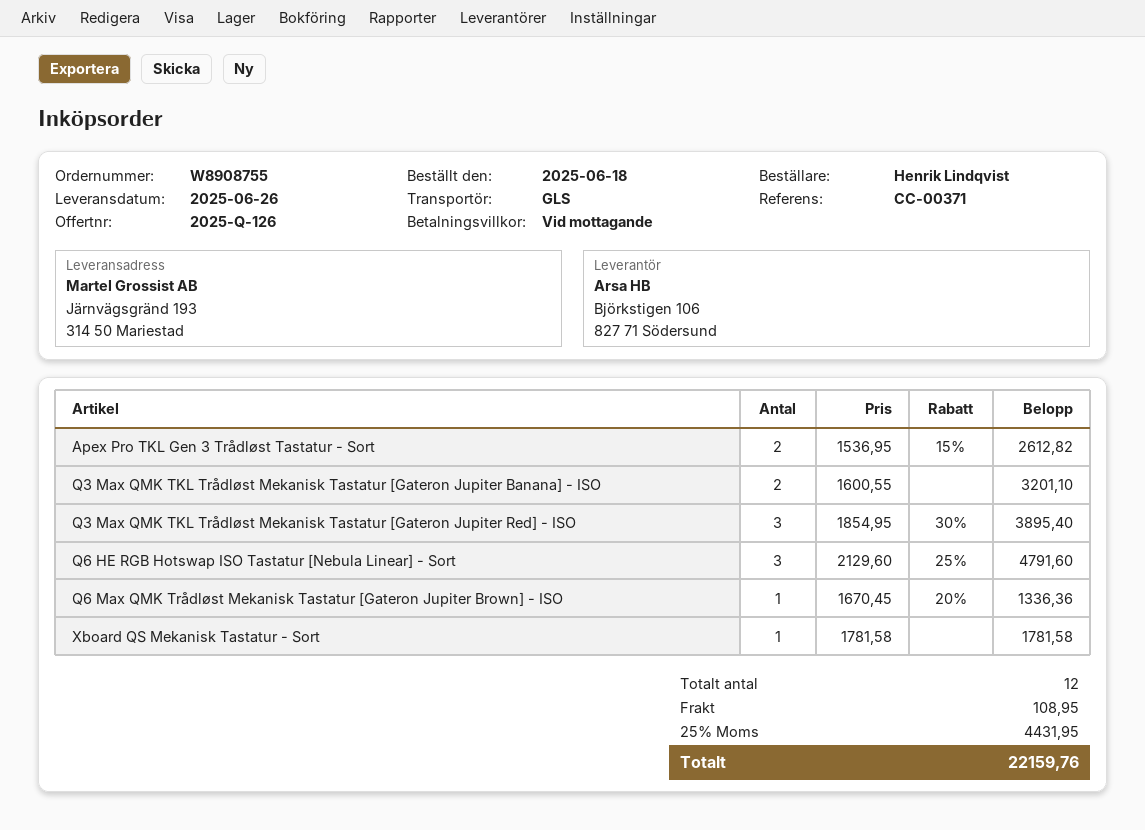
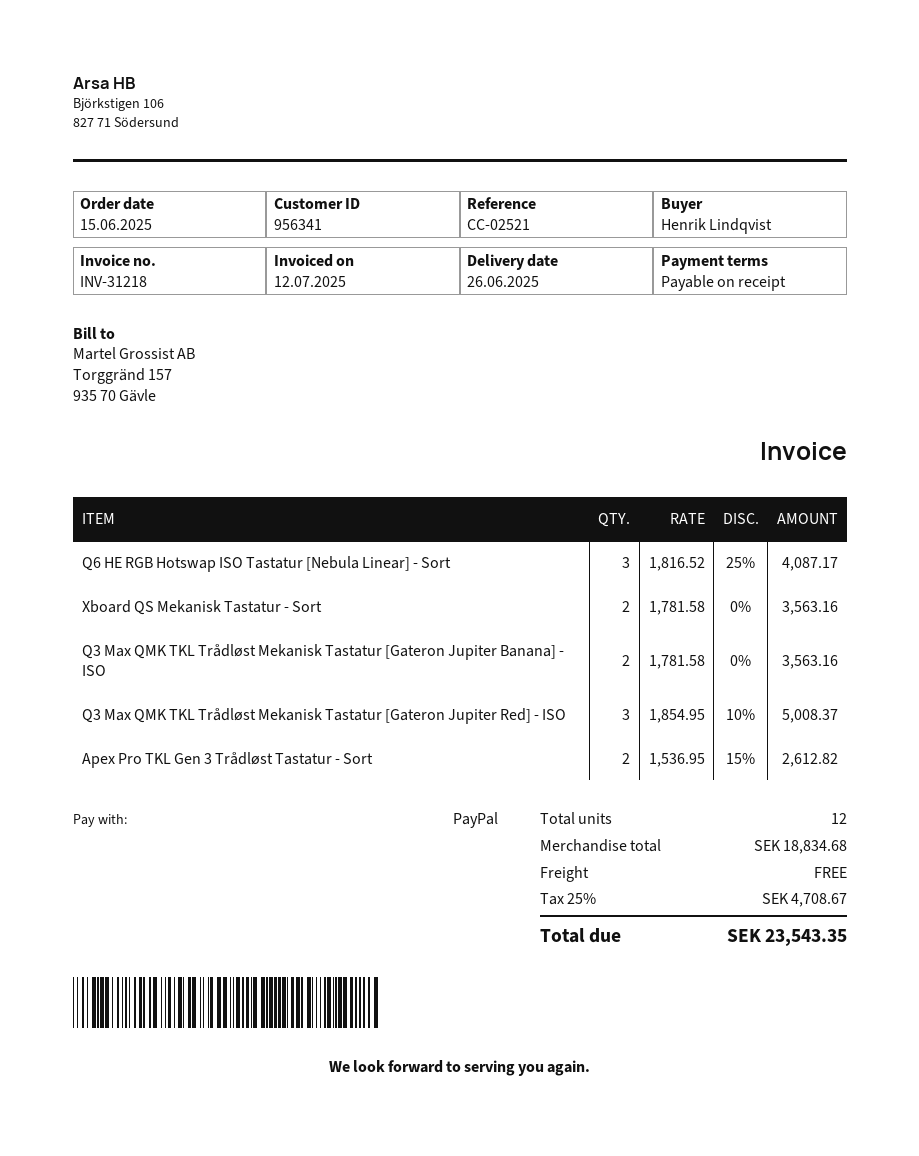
order date: 2025-06-18 -> 2025-06-15
reference: CC-00371 -> CC-02521
Q3 Max QMK TKL Trådløst Mekanisk Tastatur [Gateron Jupiter Banana] - ISO: 2 x 1600.55 = 3201.10 -> 2 x 1781.58 = 3563.16
Q3 Max QMK TKL Trådløst Mekanisk Tastatur [Gateron Jupiter Red] - ISO: 3 x 1854.95 - 30% = 3895.40 -> 3 x 1854.95 - 10% = 5008.37
Q6 HE RGB Hotswap ISO Tastatur [Nebula Linear] - Sort: 3 x 2129.60 - 25% = 4791.60 -> 3 x 1816.52 - 25% = 4087.17
Q6 Max QMK Trådløst Mekanisk Tastatur [Gateron Jupiter Brown] - ISO: 1 x 1670.45 - 20% = 1336.36 -> none
Xboard QS Mekanisk Tastatur - Sort: 1 x 1781.58 = 1781.58 -> 2 x 1781.58 = 3563.16
shipping: 108.95 -> 0.00
tax: 25% = 4431.95 -> 25% = 4708.67
total: 22159.76 -> 23543.35

